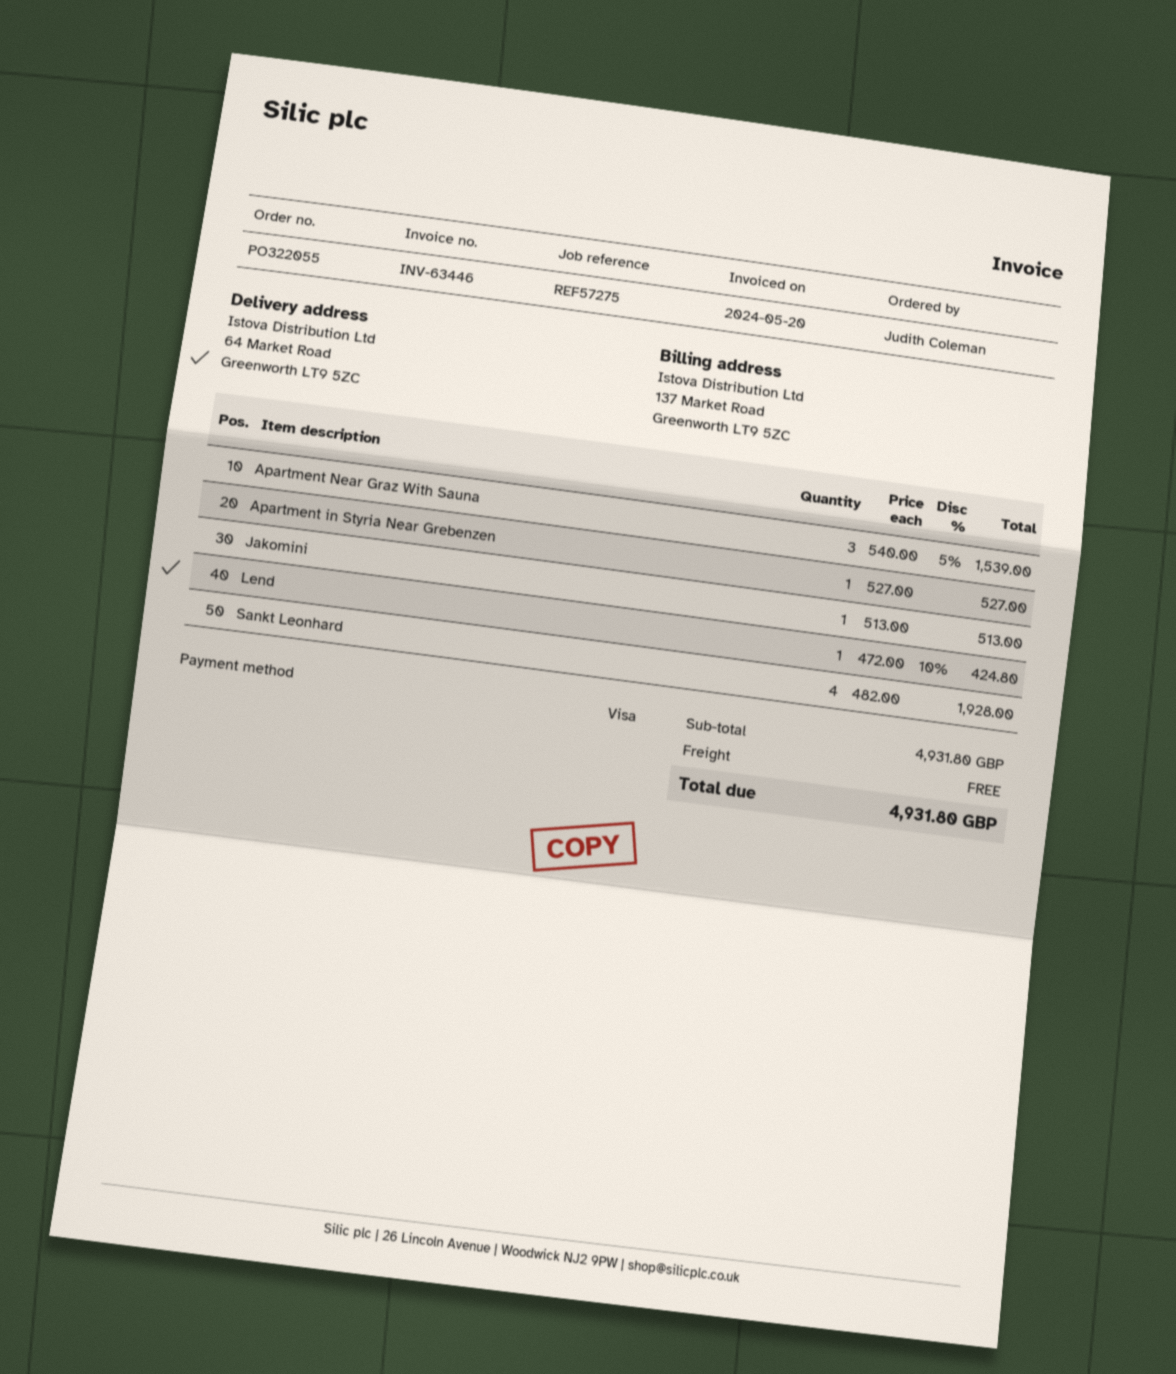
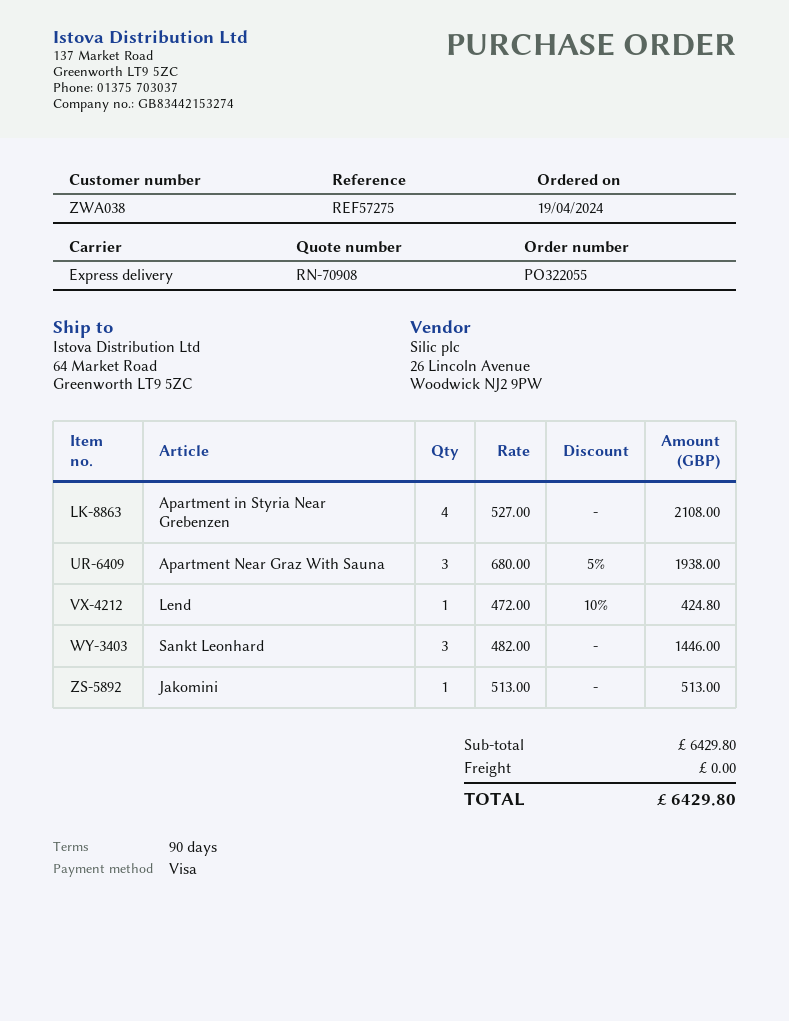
Apartment Near Graz With Sauna: 3 x 540.00 - 5% = 1539.00 -> 3 x 680.00 - 5% = 1938.00
Apartment in Styria Near Grebenzen: 1 x 527.00 = 527.00 -> 4 x 527.00 = 2108.00
Sankt Leonhard: 4 x 482.00 = 1928.00 -> 3 x 482.00 = 1446.00
subtotal: 4931.80 -> 6429.80
total: 4931.80 -> 6429.80

